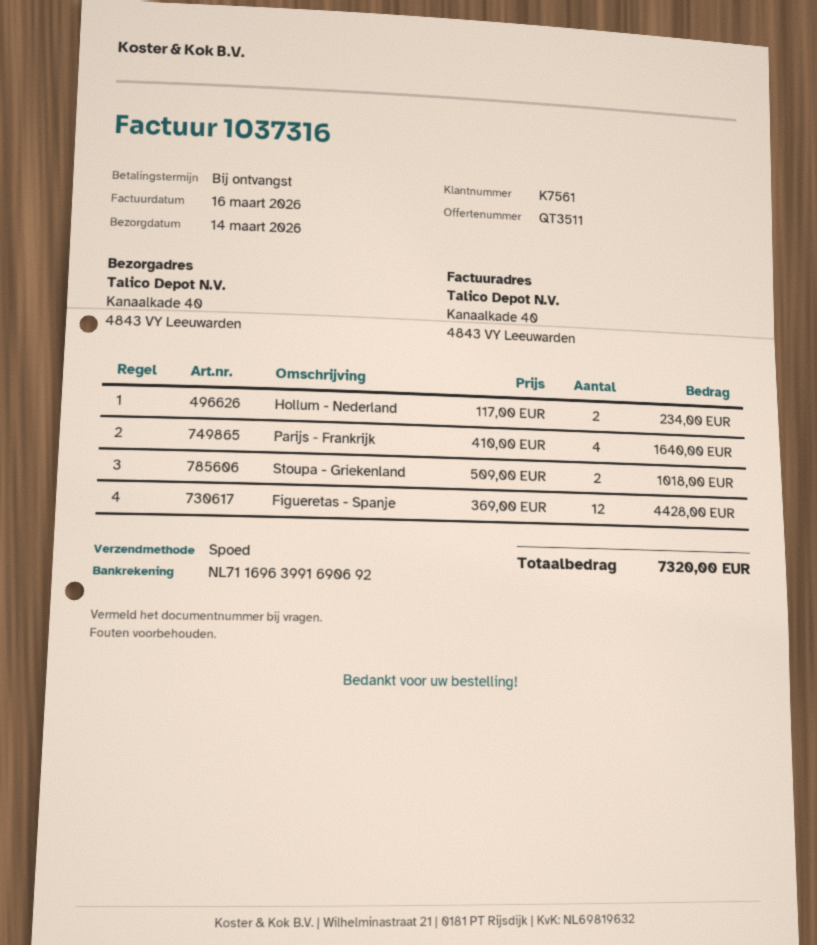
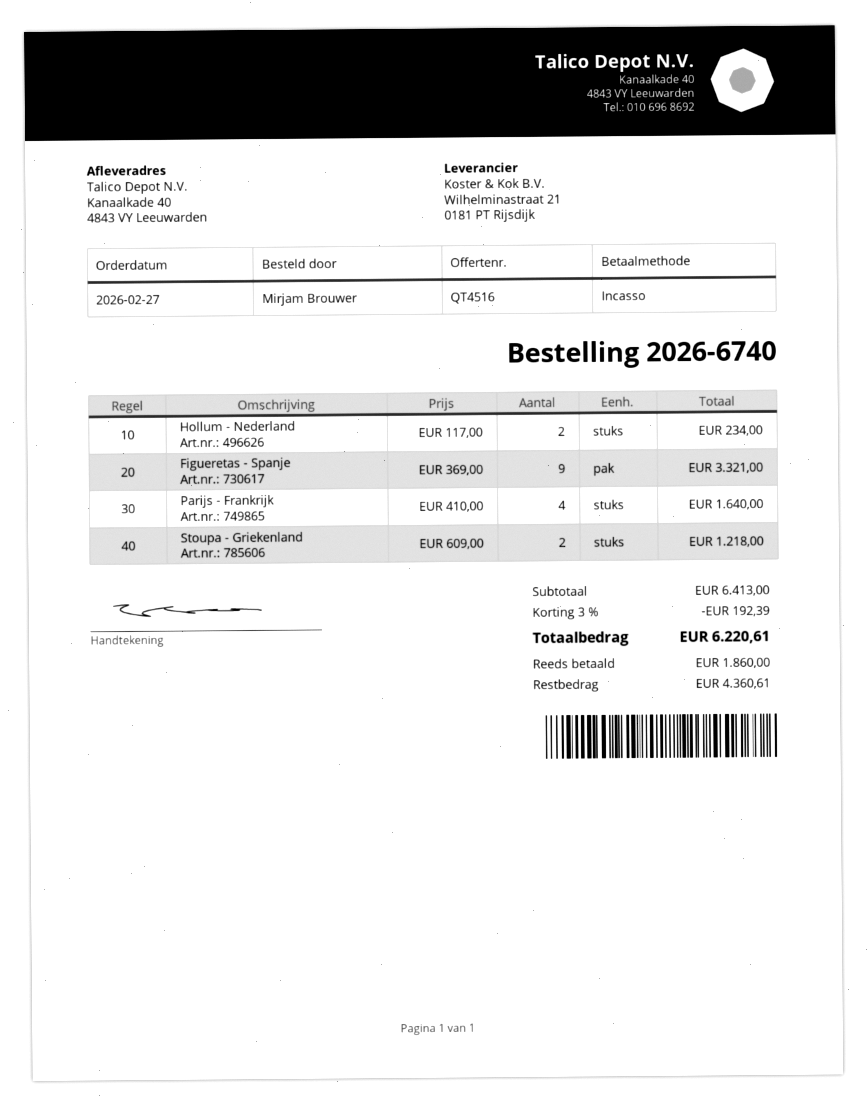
quote number: QT3511 -> QT4516
Stoupa - Griekenland: 2 x 509.00 = 1018.00 -> 2 x 609.00 = 1218.00
Figueretas - Spanje: 12 x 369.00 = 4428.00 -> 9 x 369.00 = 3321.00
discount: none -> 3% = 192.39
total: 7320.00 -> 6220.61

